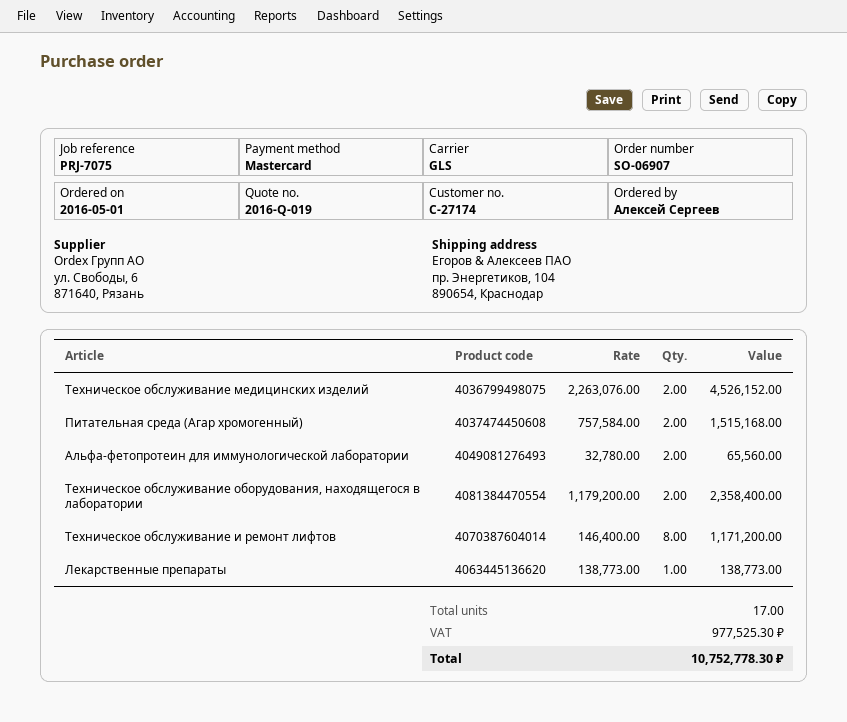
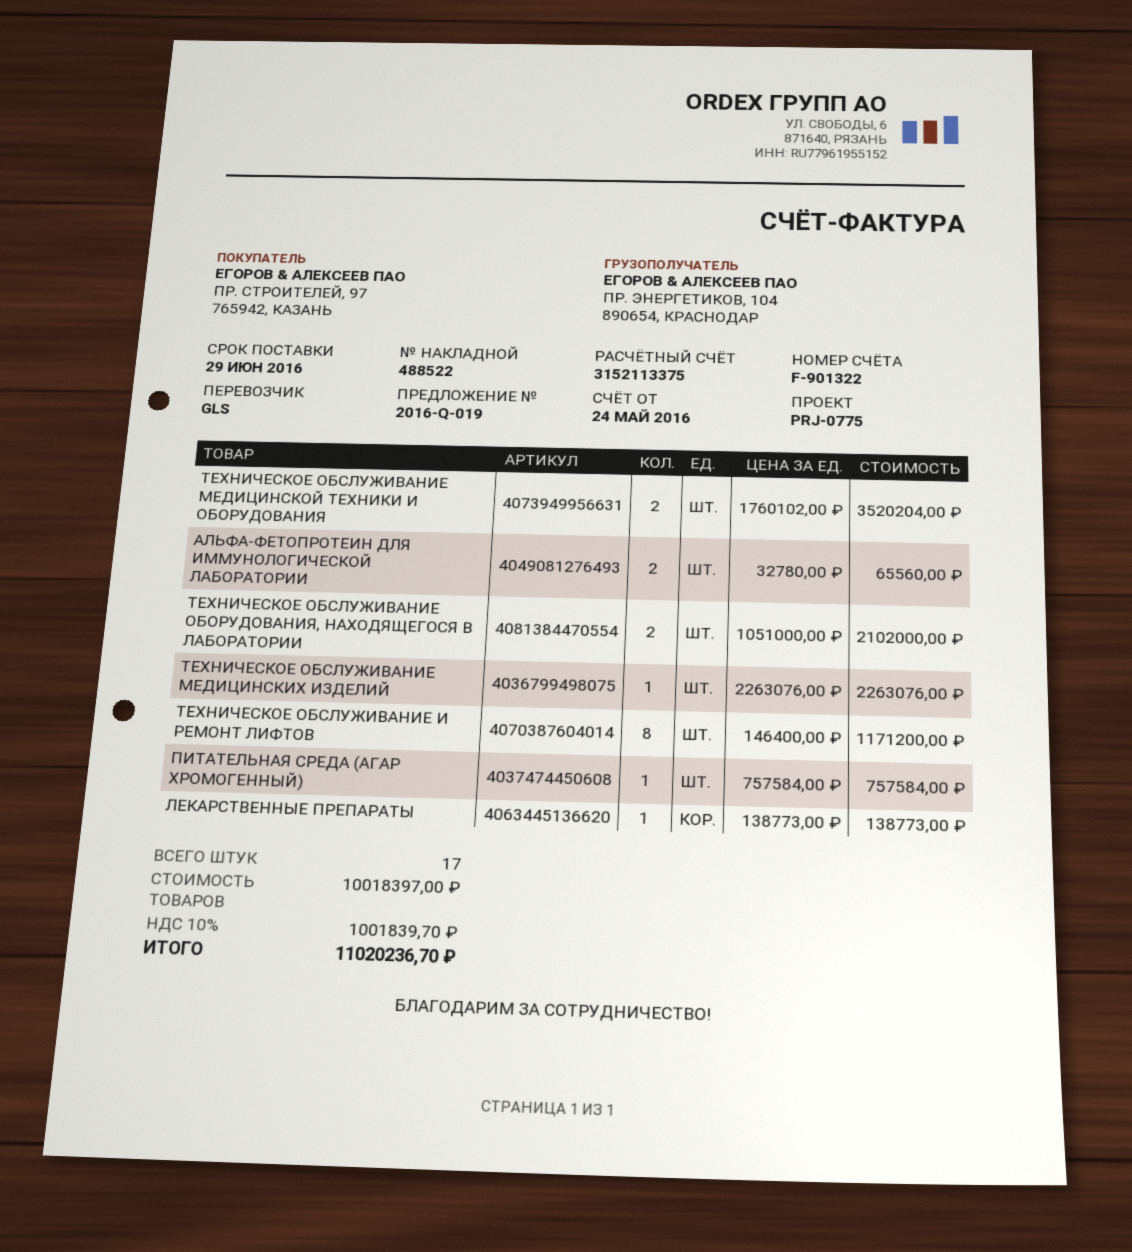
reference: PRJ-7075 -> PRJ-0775
Техническое обслуживание медицинских изделий: 2 x 2263076.00 = 4526152.00 -> 1 x 2263076.00 = 2263076.00
Питательная среда (Агар хромогенный): 2 x 757584.00 = 1515168.00 -> 1 x 757584.00 = 757584.00
Техническое обслуживание оборудования, находящегося в лаборатории: 2 x 1179200.00 = 2358400.00 -> 2 x 1051000.00 = 2102000.00
ТЕХНИЧЕСКОЕ ОБСЛУЖИВАНИЕ МЕДИЦИНСКОЙ ТЕХНИКИ И ОБОРУДОВАНИЯ: none -> 2 x 1760102.00 = 3520204.00
tax: 977525.30 -> 1001839.70
total: 10752778.30 -> 11020236.70

